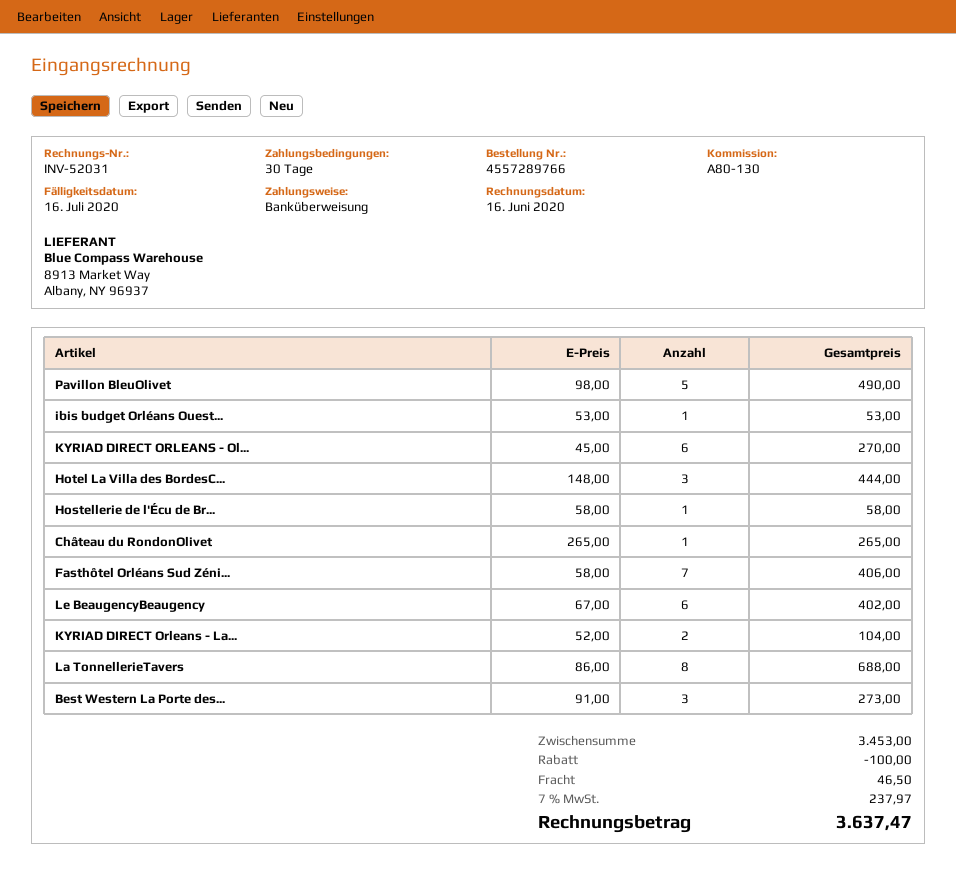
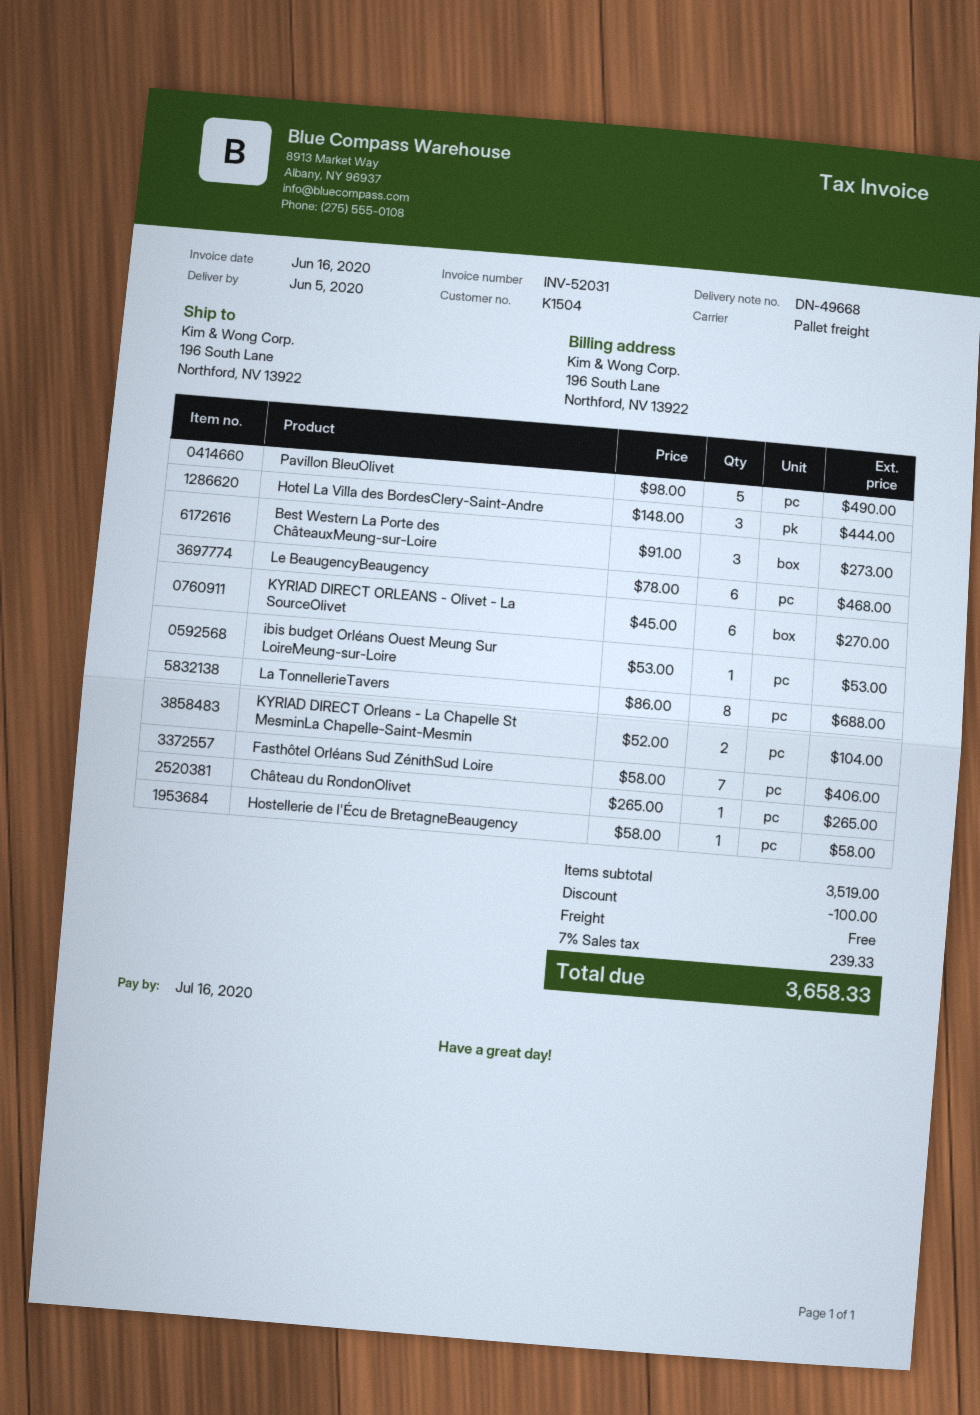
Le BeaugencyBeaugency: 6 x 67.00 = 402.00 -> 6 x 78.00 = 468.00
subtotal: 3453.00 -> 3519.00
shipping: 46.50 -> 0.00
tax: 7% = 237.97 -> 7% = 239.33
total: 3637.47 -> 3658.33

